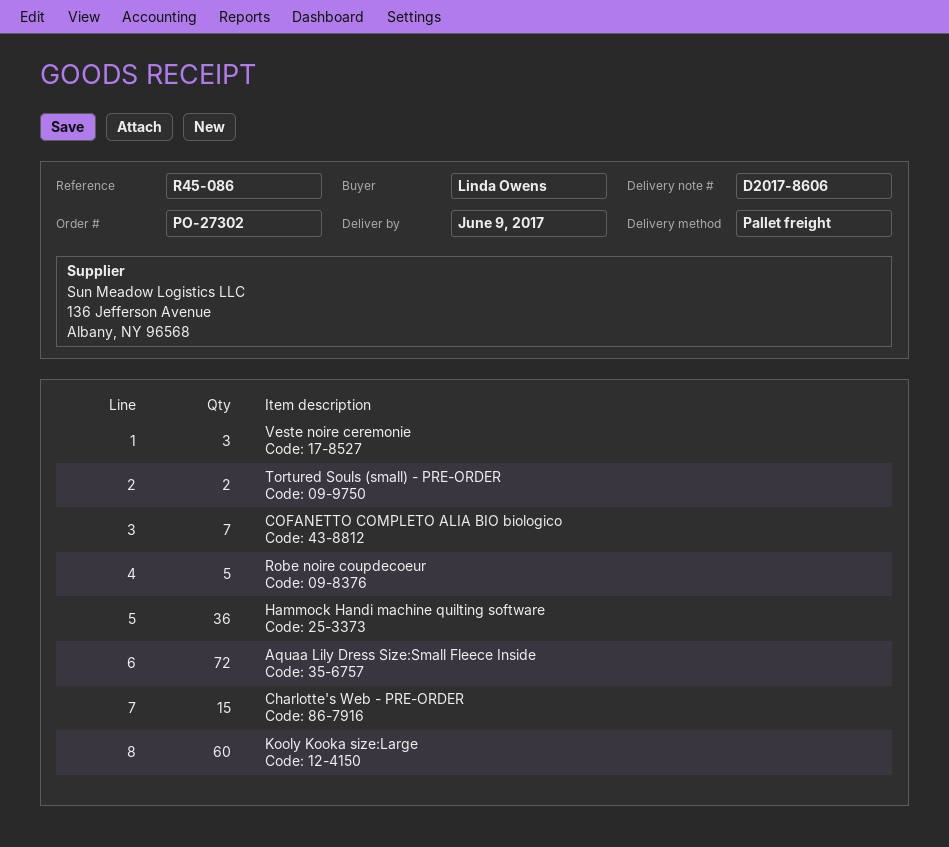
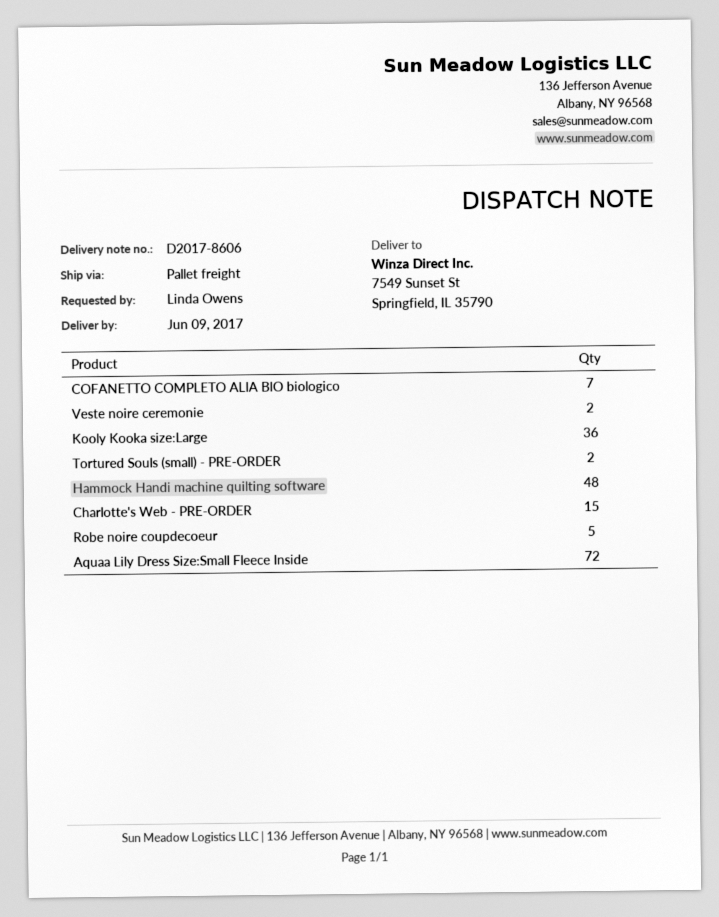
Veste noire ceremonie: 3 -> 2
Hammock Handi machine quilting software: 36 -> 48
Kooly Kooka size:Large: 60 -> 36

